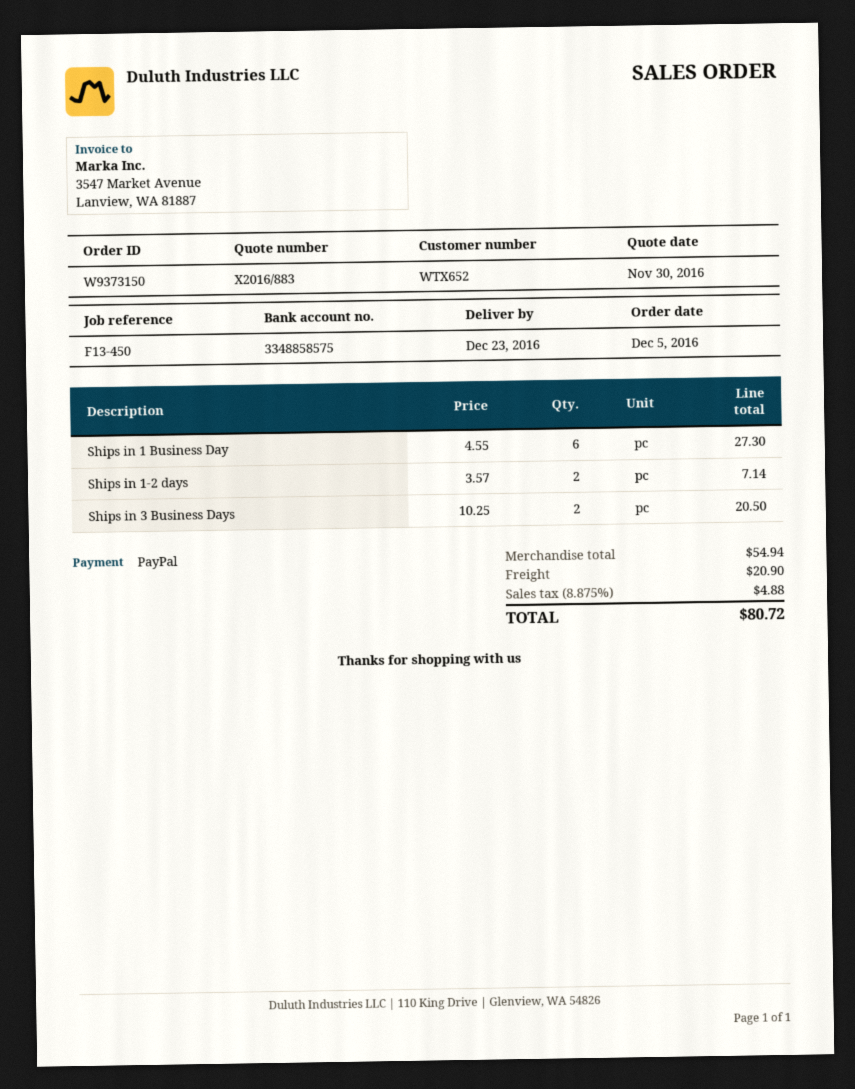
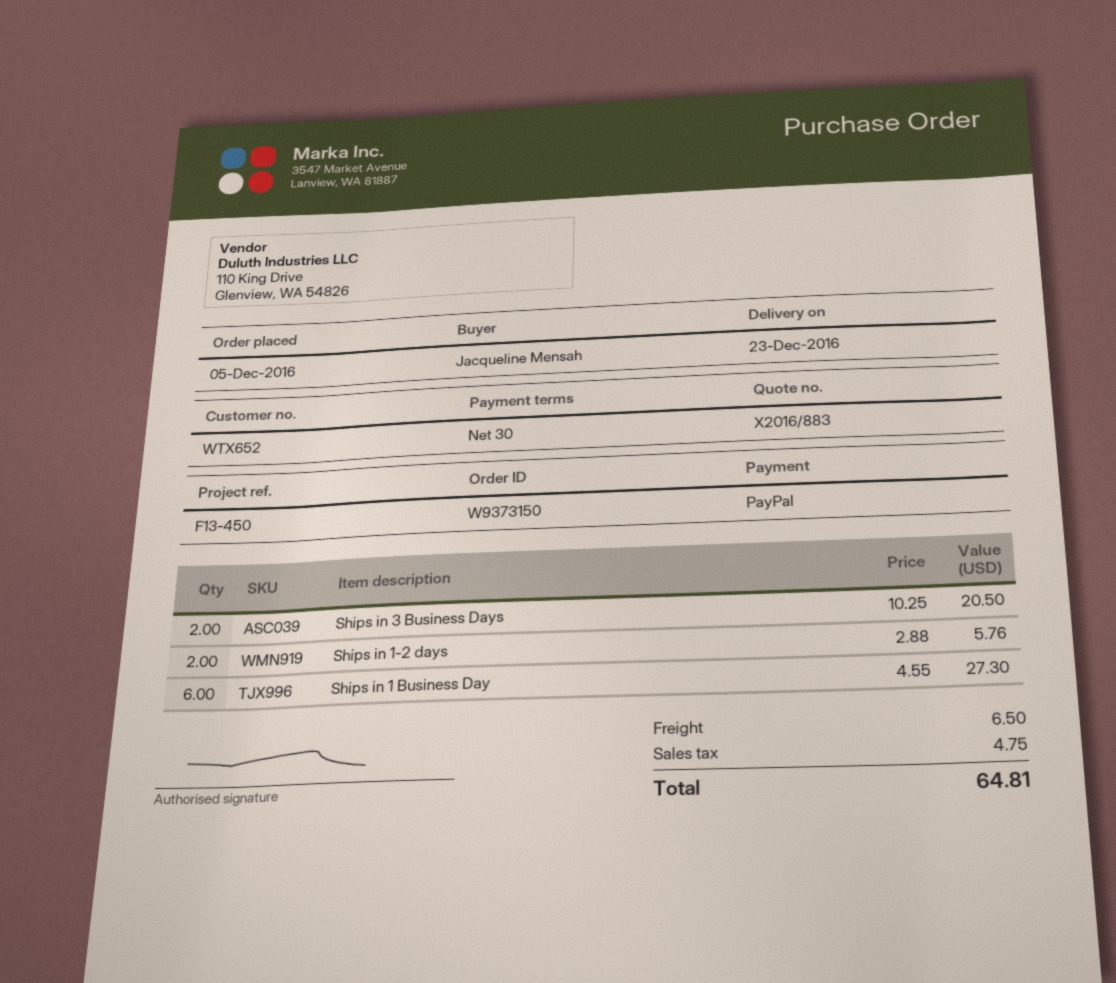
Ships in 1-2 days: 2 x 3.57 = 7.14 -> 2 x 2.88 = 5.76
shipping: 20.90 -> 6.50
tax: 4.88 -> 4.75
total: 80.72 -> 64.81

